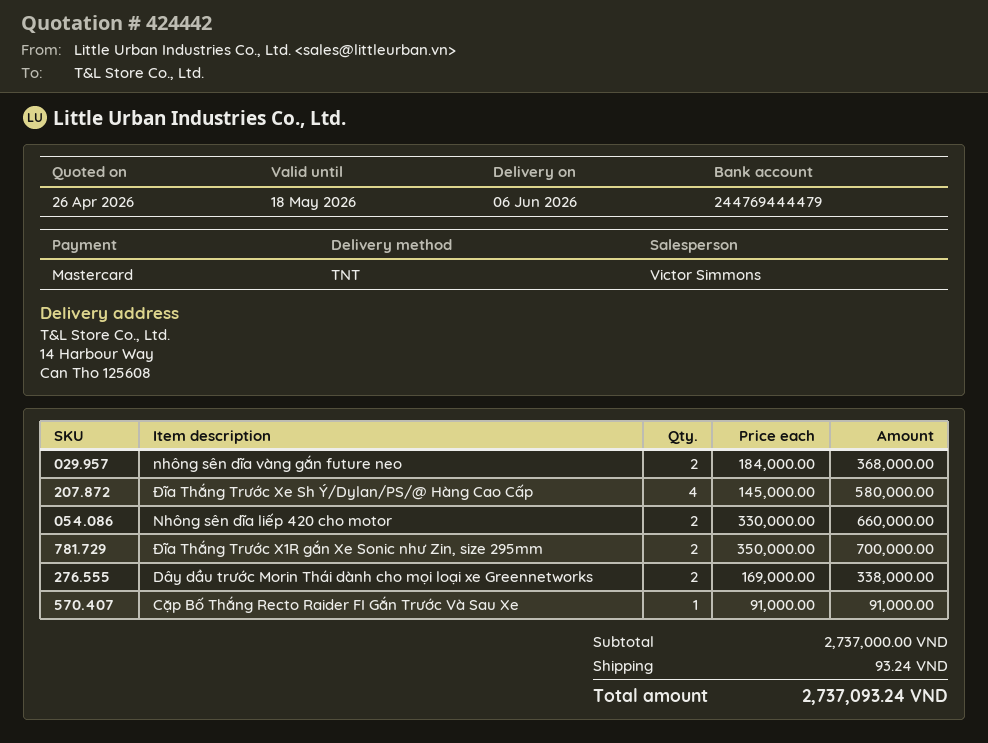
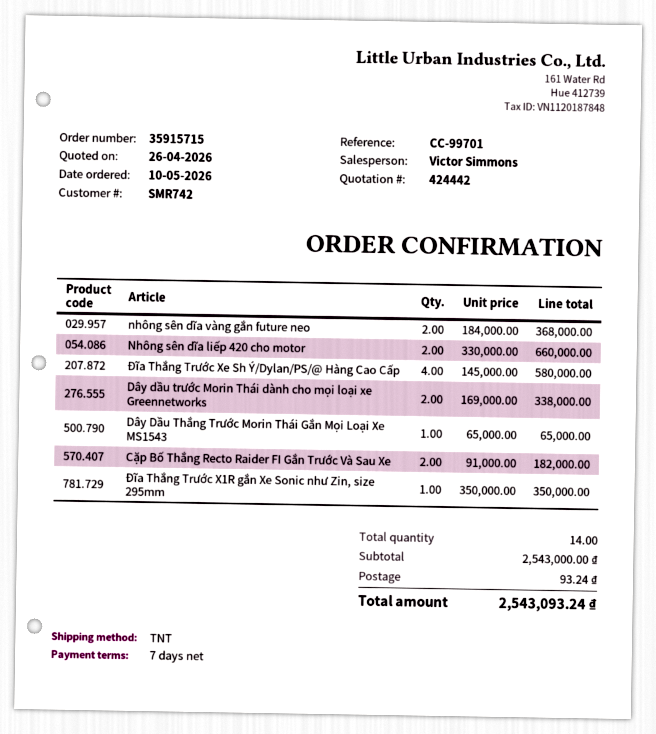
Đĩa Thắng Trước X1R gắn Xe Sonic như Zin, size 295mm: 2 x 350000.00 = 700000.00 -> 1 x 350000.00 = 350000.00
Cặp Bố Thắng Recto Raider FI Gắn Trước Và Sau Xe: 1 x 91000.00 = 91000.00 -> 2 x 91000.00 = 182000.00
Dây Dầu Thắng Trước Morin Thái Gắn Mọi Loại Xe MS1543: none -> 1 x 65000.00 = 65000.00
subtotal: 2737000.00 -> 2543000.00
total: 2737093.24 -> 2543093.24

